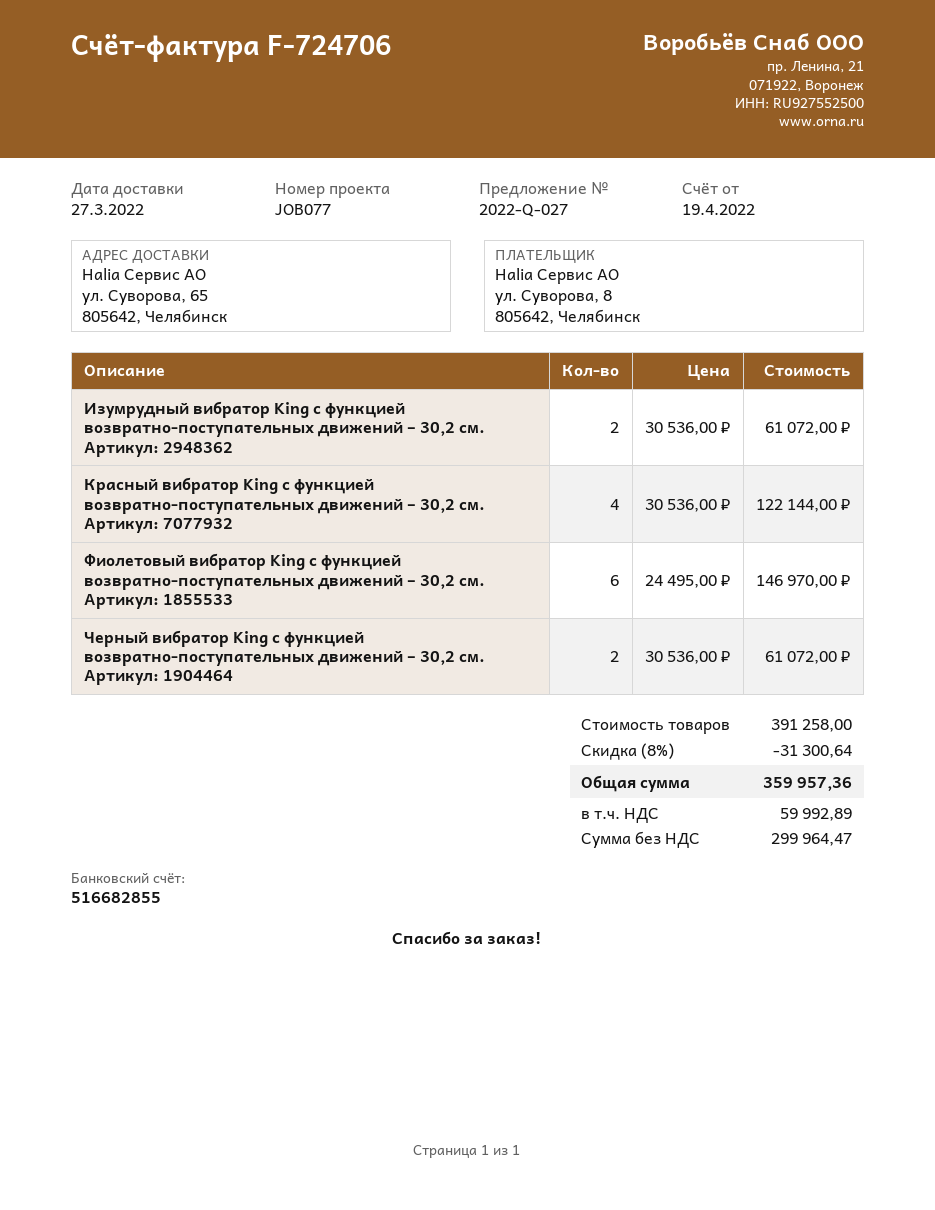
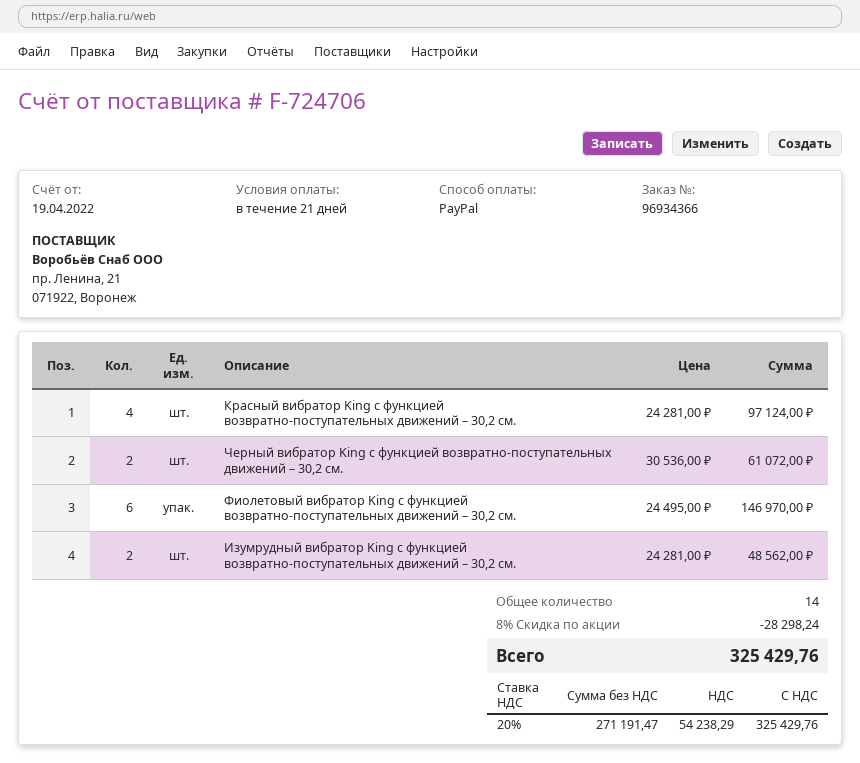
Изумрудный вибратор King с функцией возвратно-поступательных движений – 30,2 см.: 2 x 30536.00 = 61072.00 -> 2 x 24281.00 = 48562.00
Красный вибратор King с функцией возвратно-поступательных движений – 30,2 см.: 4 x 30536.00 = 122144.00 -> 4 x 24281.00 = 97124.00
discount: 8% = 31300.64 -> 8% = 28298.24
net: 299964.47 -> 271191.47
tax: 59992.89 -> 54238.29
total: 359957.36 -> 325429.76

